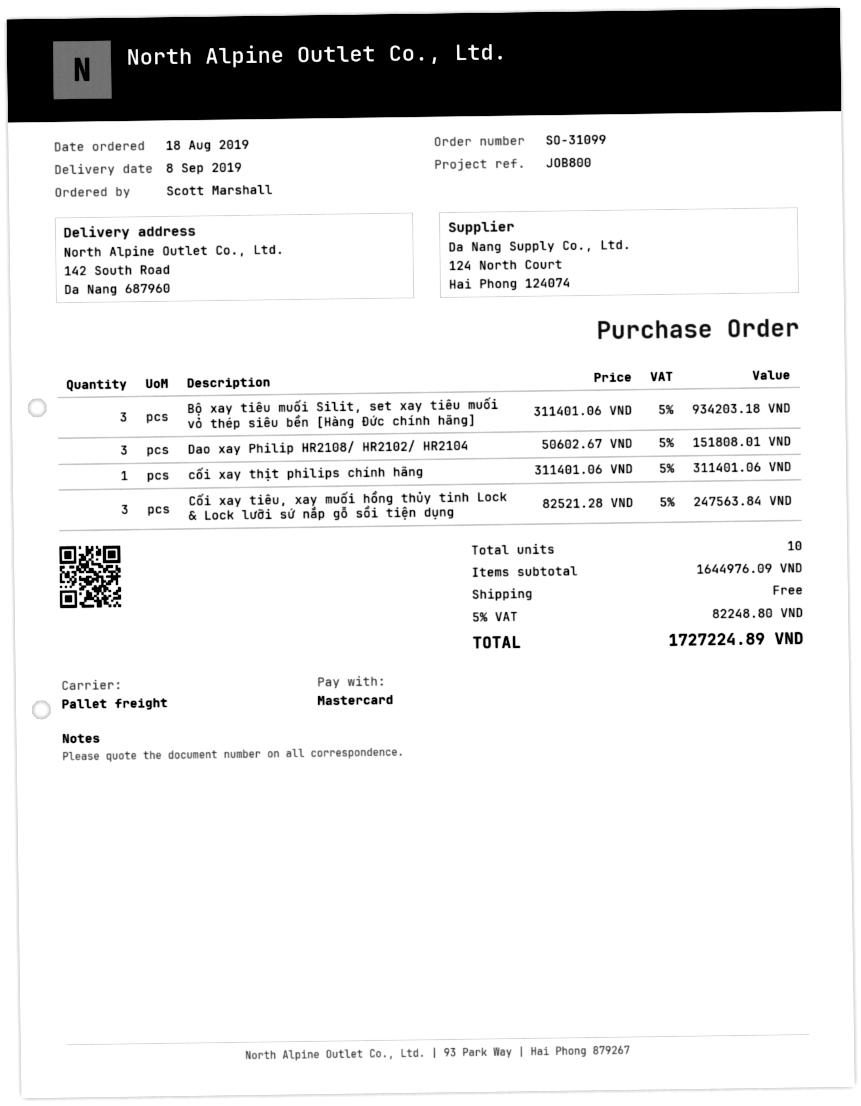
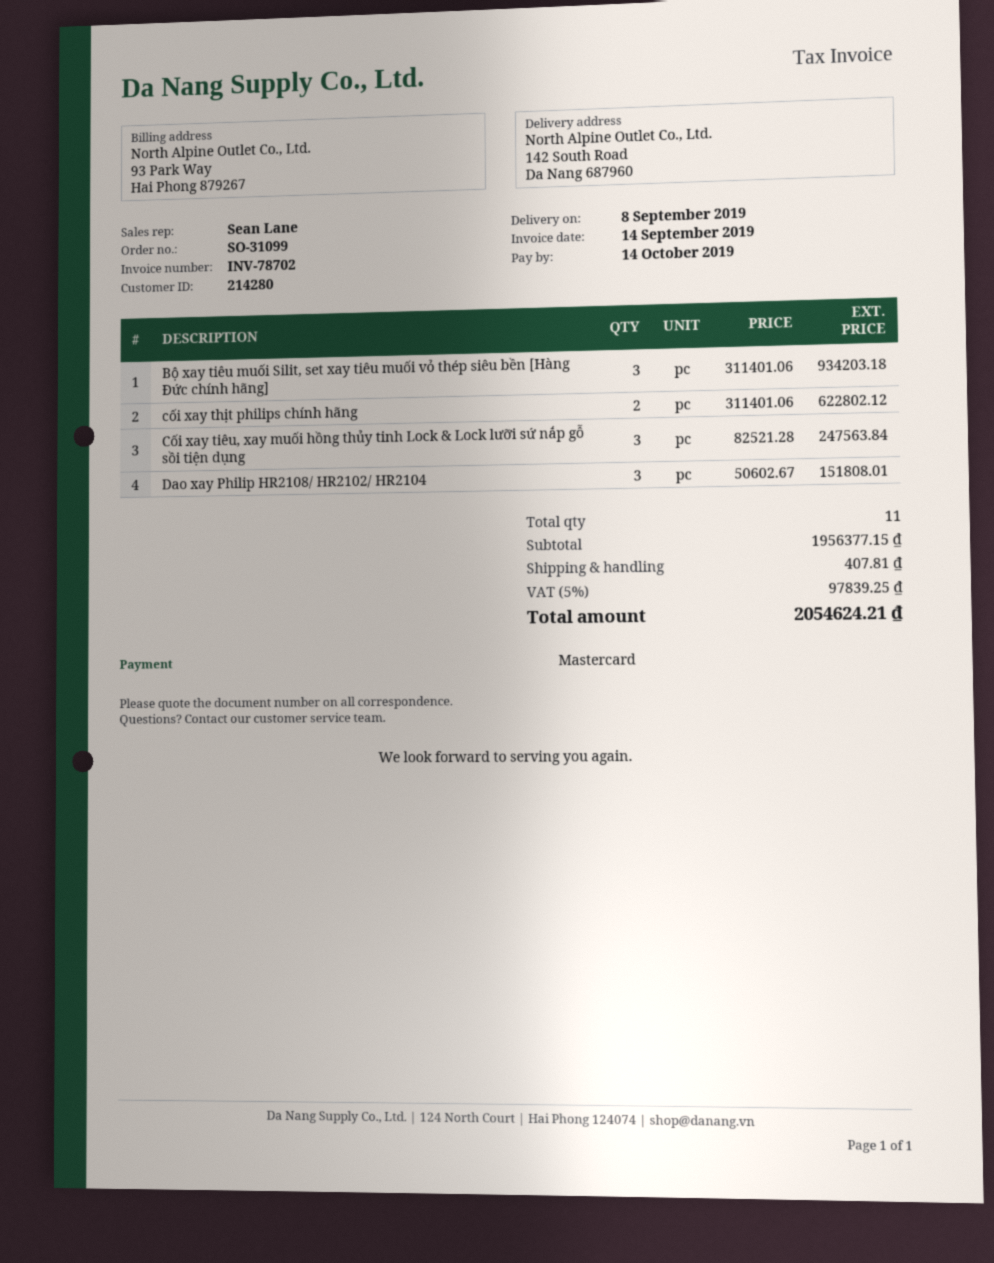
cối xay thịt philips chính hãng: 1 x 311401.06 = 311401.06 -> 2 x 311401.06 = 622802.12
total quantity: 10 -> 11
subtotal: 1644976.09 -> 1956377.15
shipping: 0.00 -> 407.81
tax: 5% = 82248.80 -> 5% = 97839.25
total: 1727224.89 -> 2054624.21

